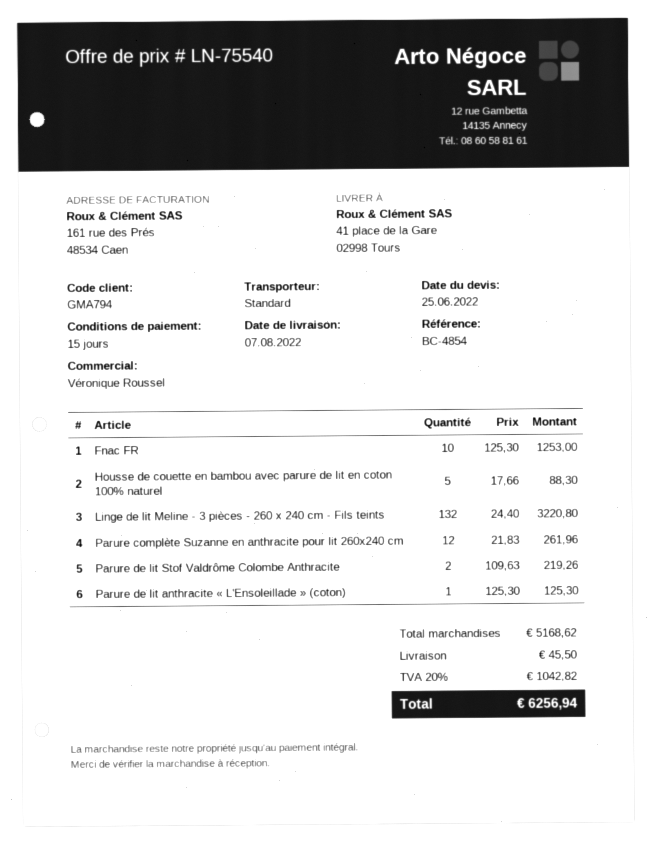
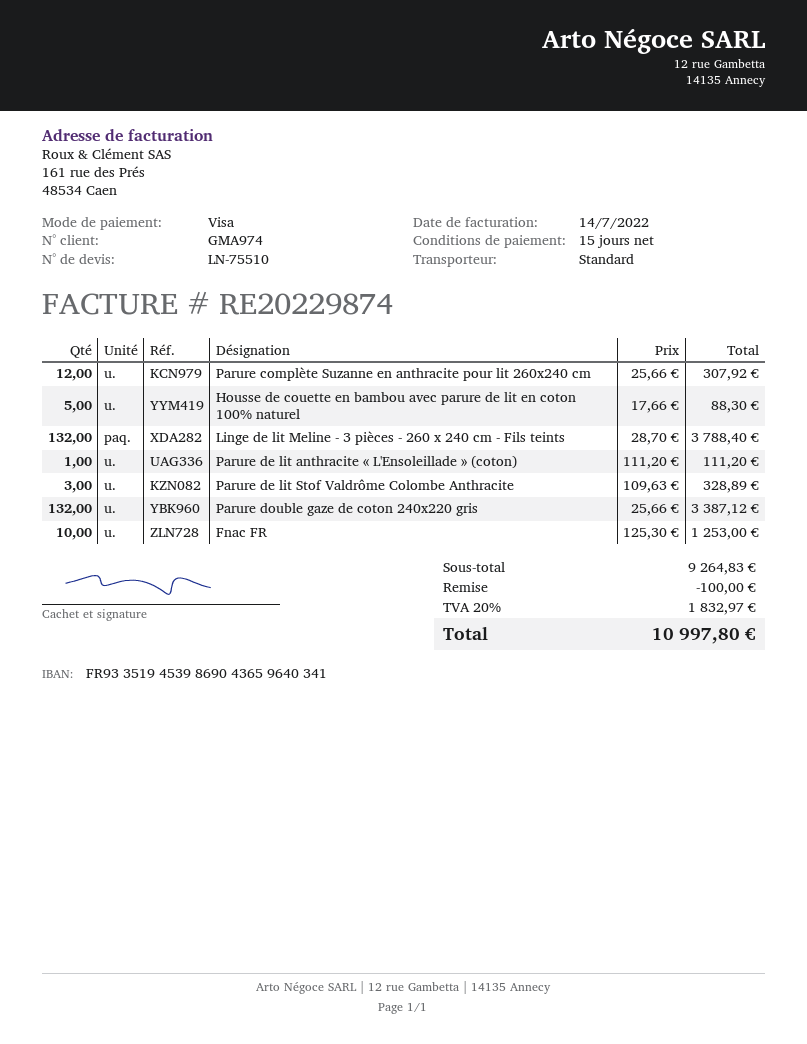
quote number: LN-75540 -> LN-75510
customer number: GMA794 -> GMA974
Linge de lit Meline - 3 pièces - 260 x 240 cm - Fils teints: 132 x 24.40 = 3220.80 -> 132 x 28.70 = 3788.40
Parure complète Suzanne en anthracite pour lit 260x240 cm: 12 x 21.83 = 261.96 -> 12 x 25.66 = 307.92
Parure de lit Stof Valdrôme Colombe Anthracite: 2 x 109.63 = 219.26 -> 3 x 109.63 = 328.89
Parure de lit anthracite « L'Ensoleillade » (coton): 1 x 125.30 = 125.30 -> 1 x 111.20 = 111.20
Parure double gaze de coton 240x220 gris: none -> 132 x 25.66 = 3387.12
subtotal: 5168.62 -> 9264.83
discount: none -> 100.00
shipping: 45.50 -> none
tax: 20% = 1042.82 -> 20% = 1832.97
total: 6256.94 -> 10997.80

